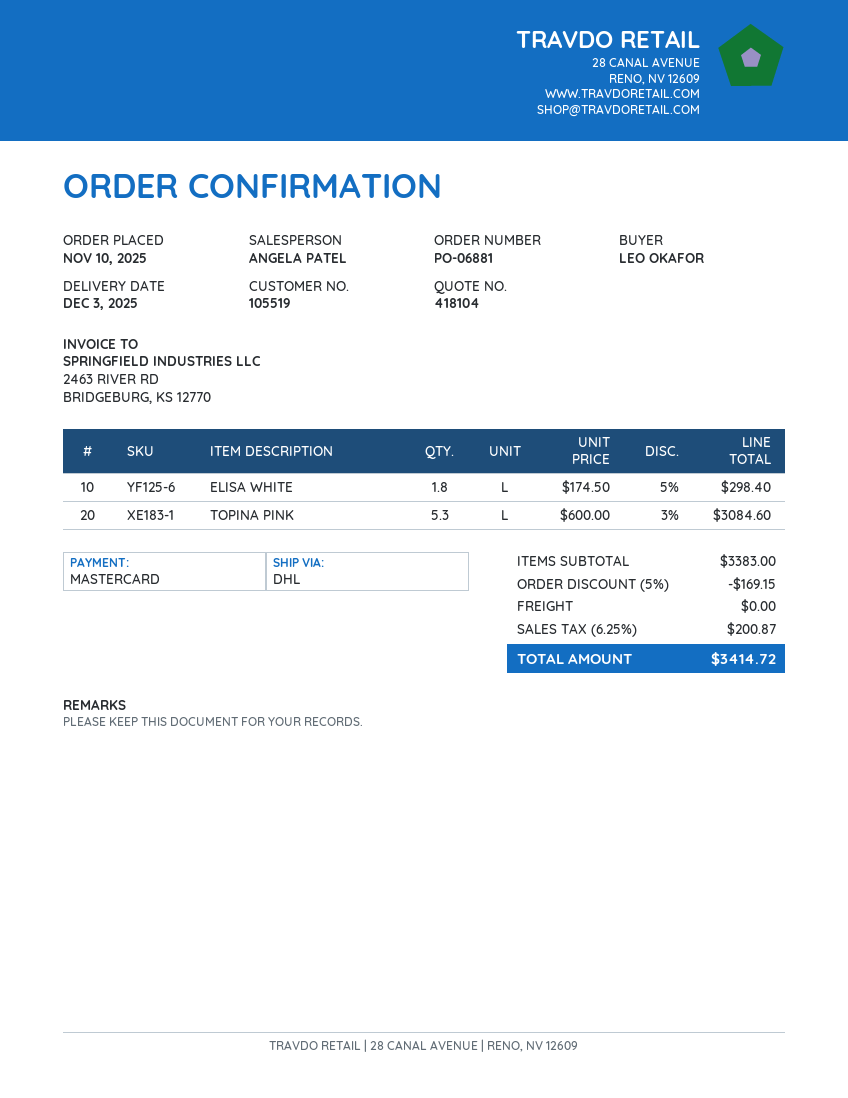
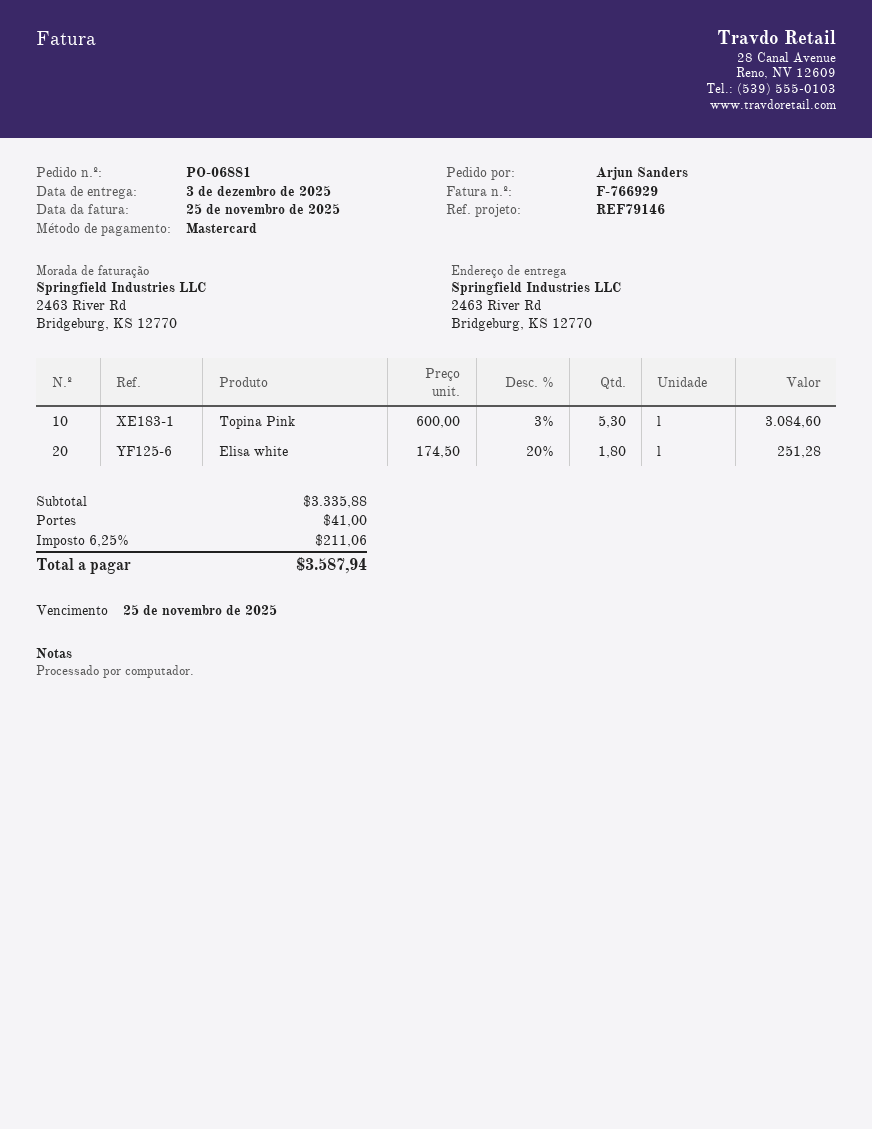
ordered by: LEO OKAFOR -> Arjun Sanders
ELISA WHITE: 1.8 x 174.50 - 5% = 298.40 -> 1.8 x 174.50 - 20% = 251.28
subtotal: 3383.00 -> 3335.88
discount: 5% = 169.15 -> none
shipping: 0.00 -> 41.00
tax: 6.25% = 200.87 -> 6.25% = 211.06
total: 3414.72 -> 3587.94

